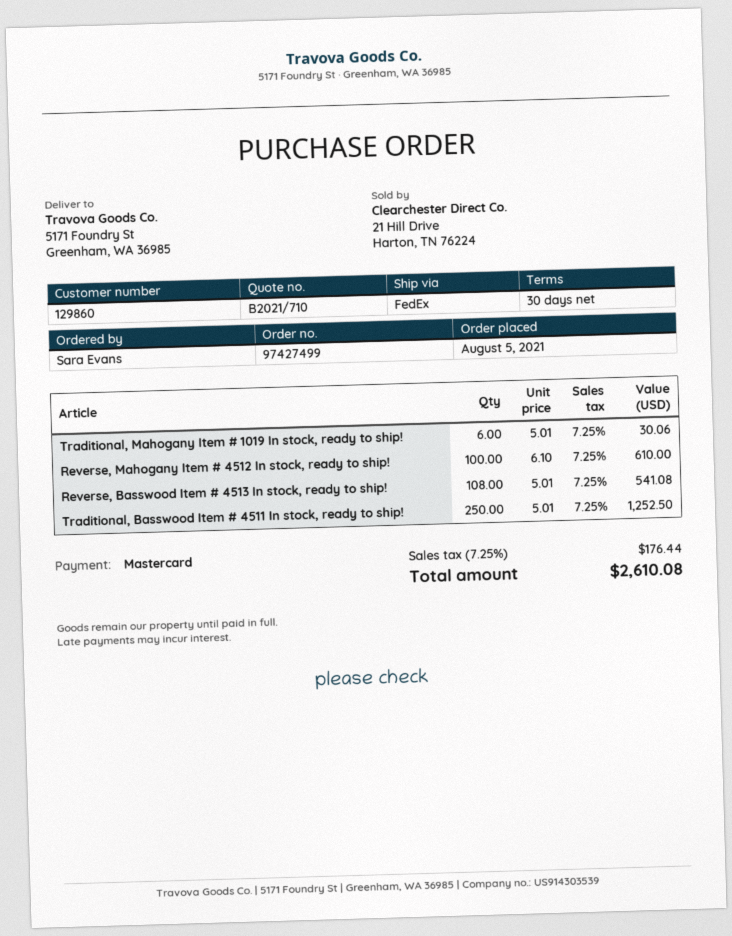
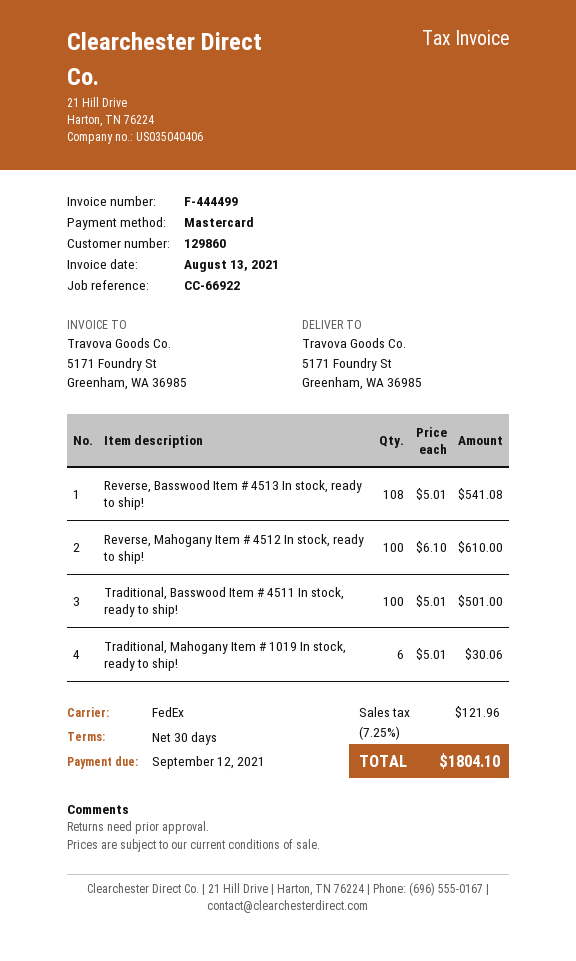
Traditional, Basswood Item # 4511 In stock, ready to ship!: 250 x 5.01 = 1252.50 -> 100 x 5.01 = 501.00
tax: 7.25% = 176.44 -> 7.25% = 121.96
total: 2610.08 -> 1804.10

